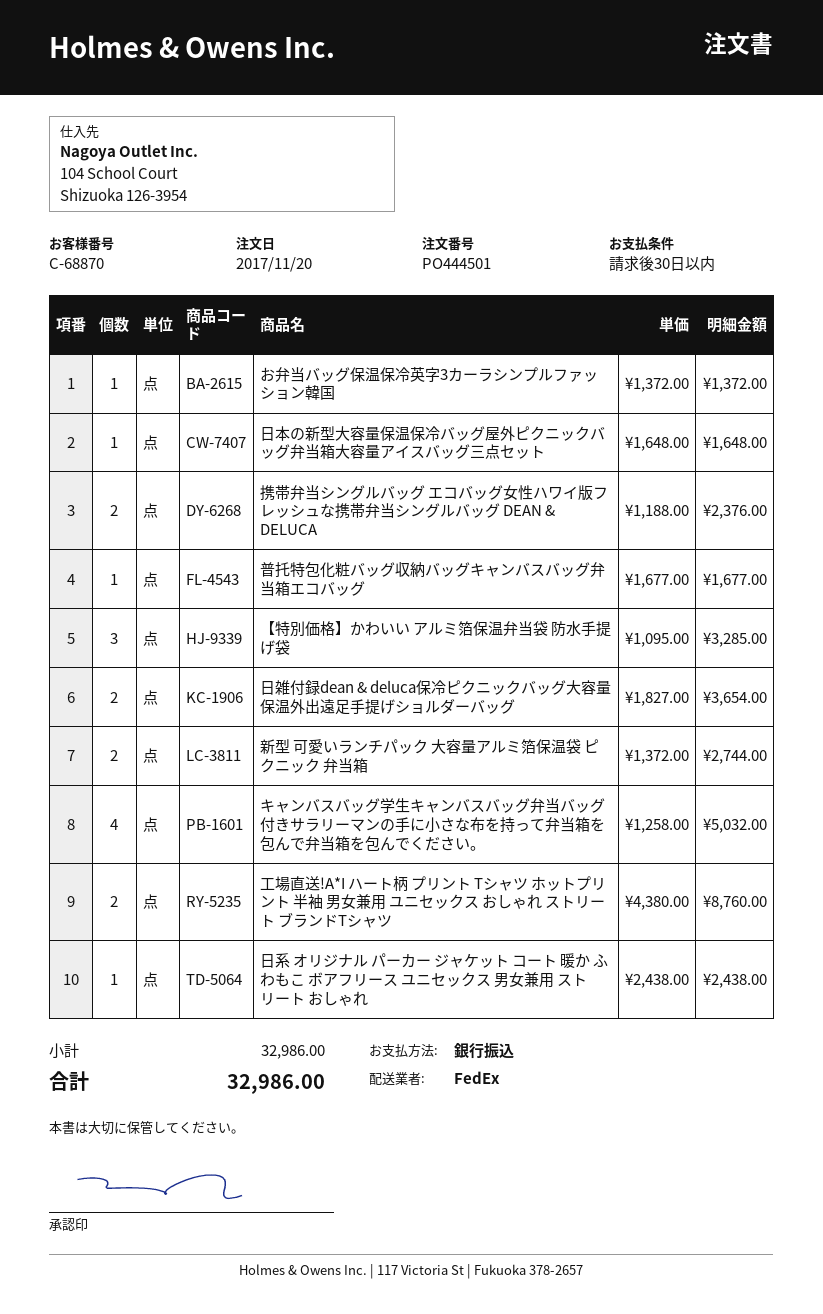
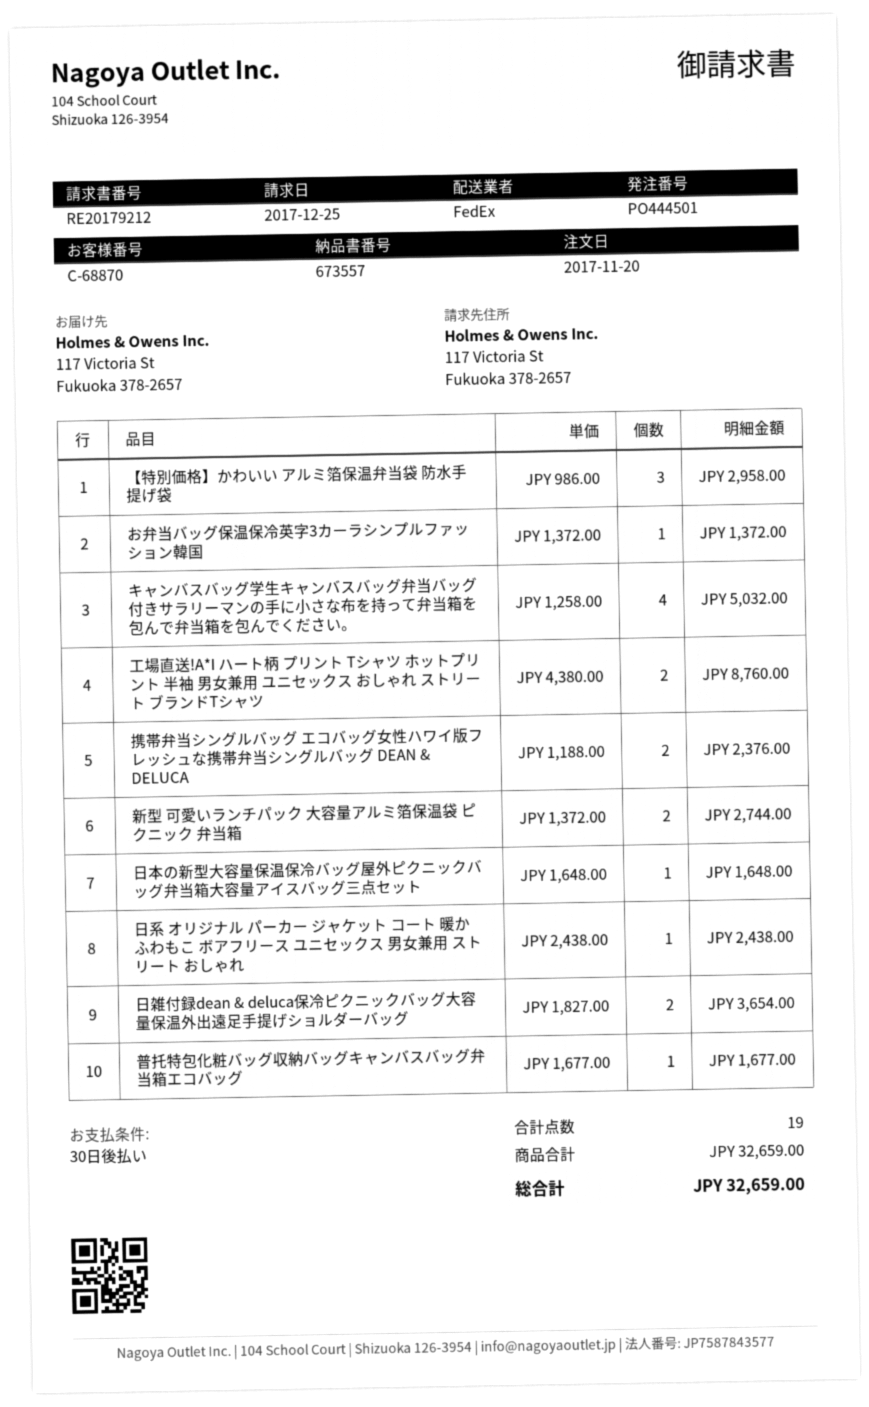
【特別価格】かわいい アルミ箔保温弁当袋 防水手提げ袋: 3 x 1095.00 = 3285.00 -> 3 x 986.00 = 2958.00
subtotal: 32986.00 -> 32659.00
total: 32986.00 -> 32659.00

